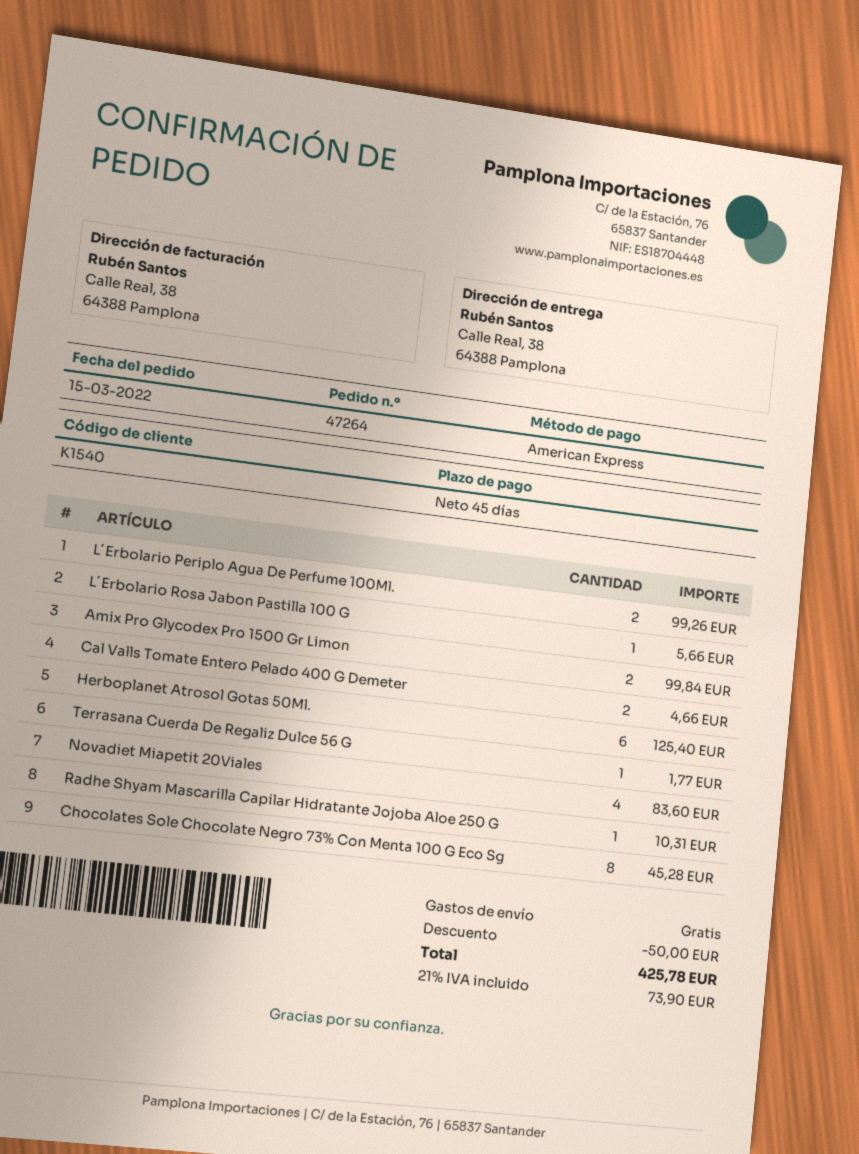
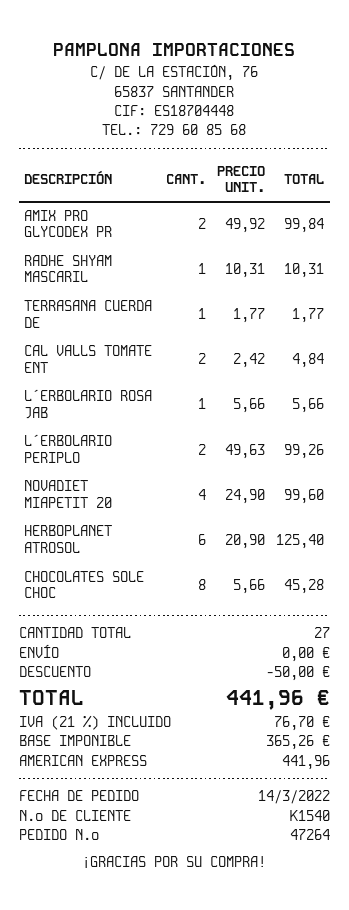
order date: 2022-03-15 -> 2022-03-14
Cal Valls Tomate Entero Pelado 400 G Demeter: 2 for 4.66 -> 2 for 4.84
Novadiet Miapetit 20Viales: 4 for 83.60 -> 4 for 99.60
tax: 21% = 73.90 -> 21% = 76.70
total: 425.78 -> 441.96

